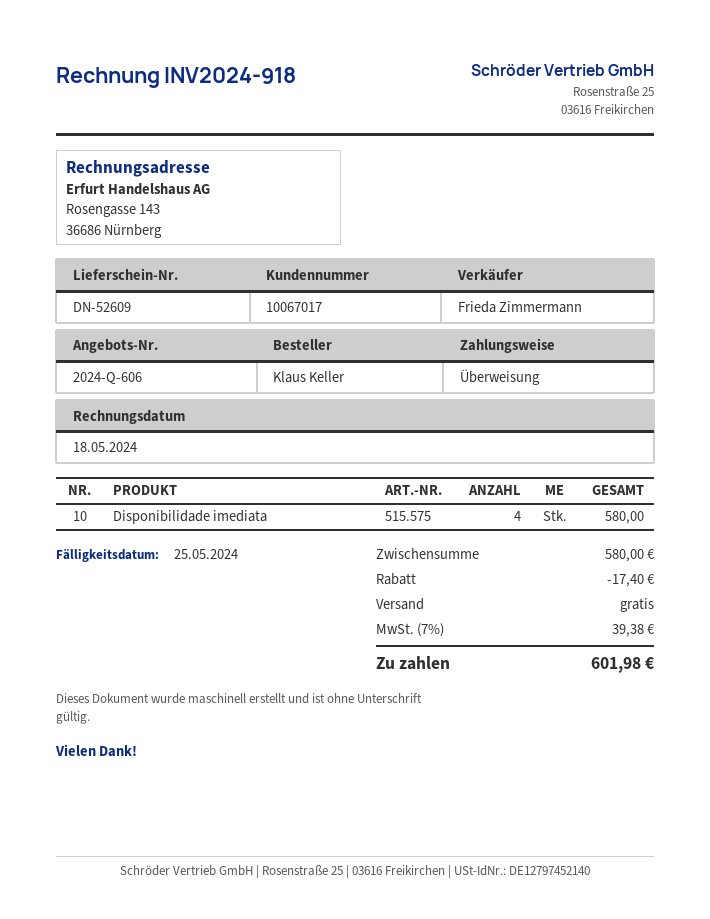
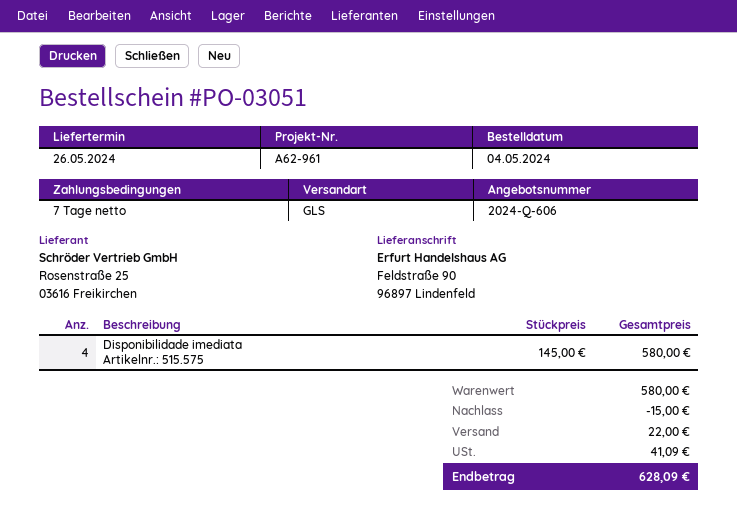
discount: 17.40 -> 15.00
shipping: 0.00 -> 22.00
tax: 39.38 -> 41.09
total: 601.98 -> 628.09

